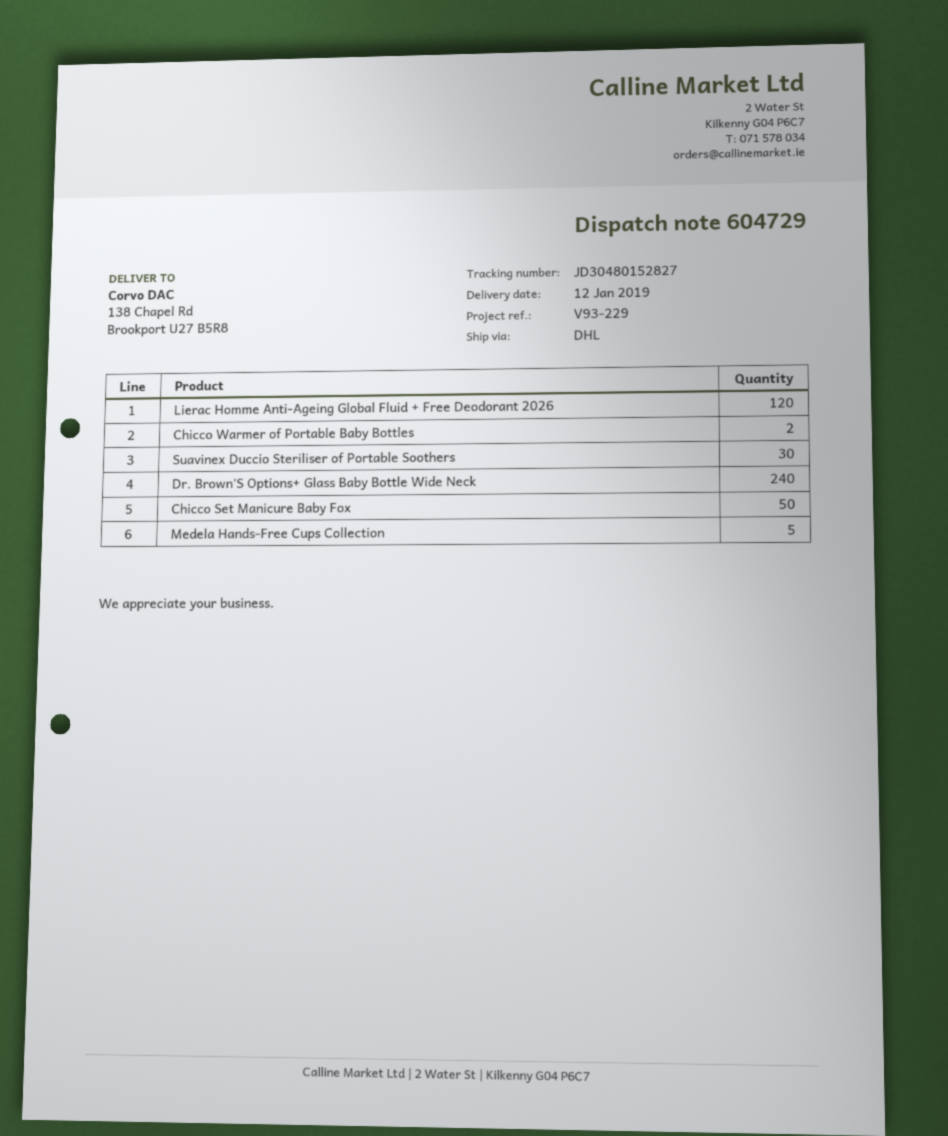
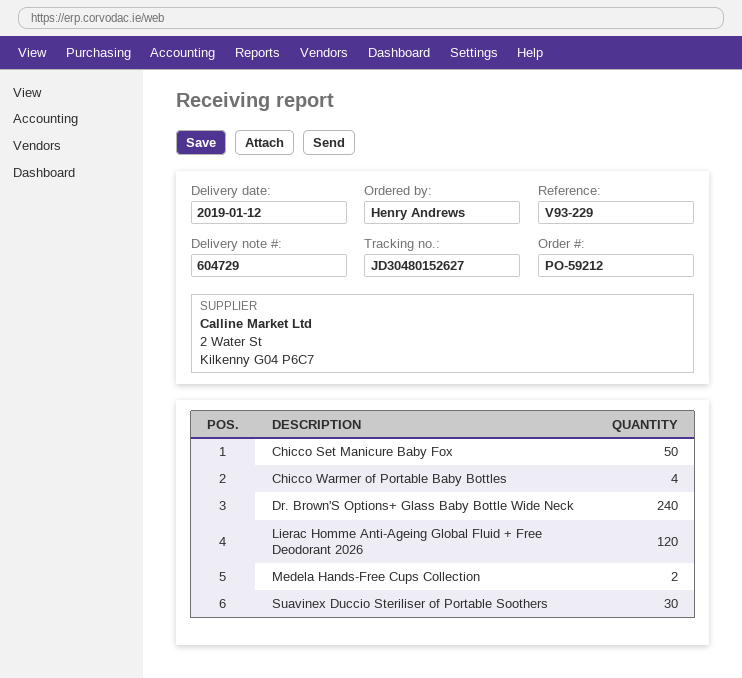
tracking number: JD30480152827 -> JD30480152627
Chicco Warmer of Portable Baby Bottles: 2 -> 4
Medela Hands-Free Cups Collection: 5 -> 2

